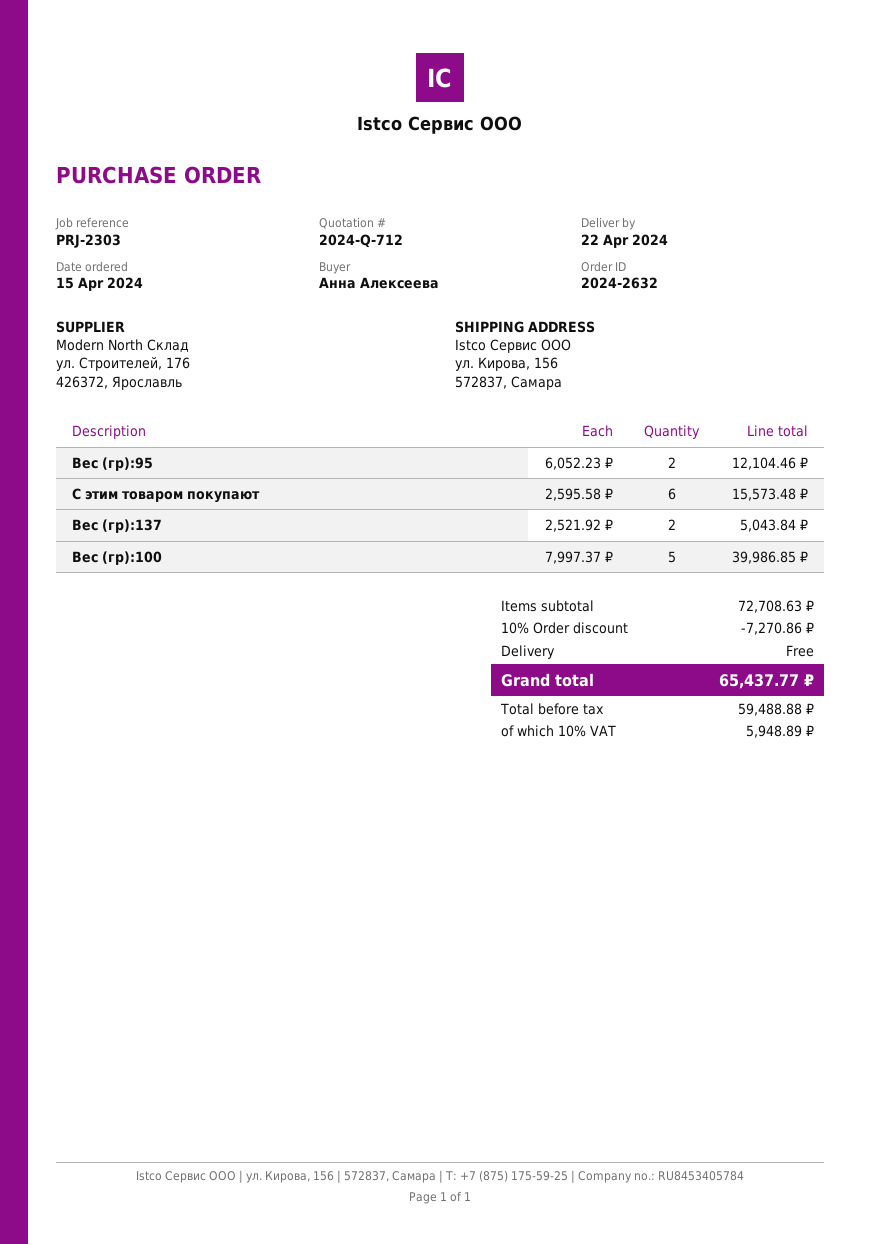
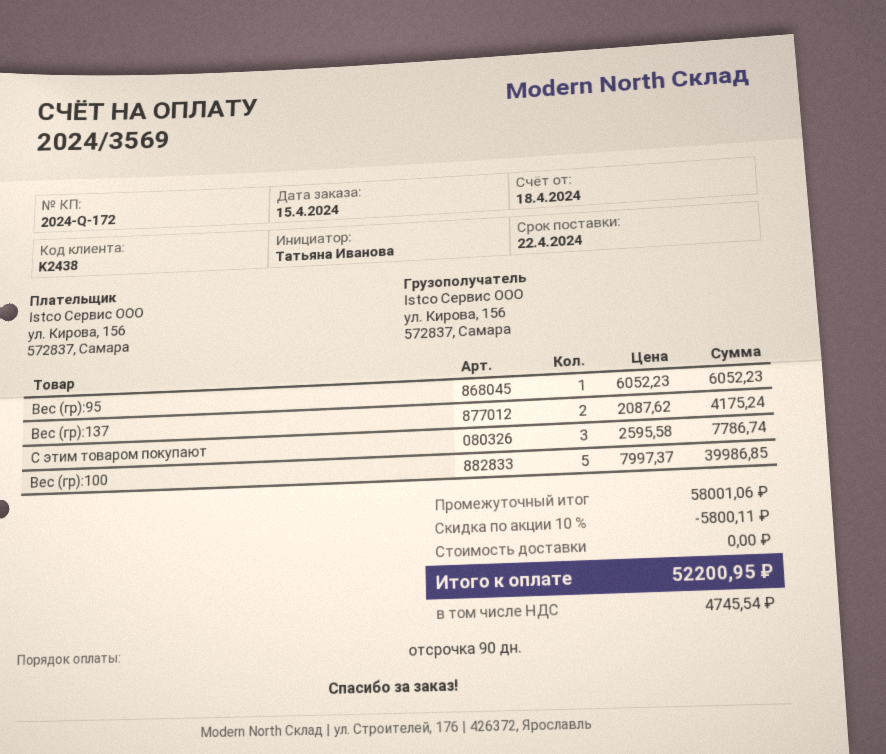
quote number: 2024-Q-712 -> 2024-Q-172
ordered by: Анна Алексеева -> Татьяна Иванова
Вес (гр):95: 2 x 6052.23 = 12104.46 -> 1 x 6052.23 = 6052.23
С этим товаром покупают: 6 x 2595.58 = 15573.48 -> 3 x 2595.58 = 7786.74
Вес (гр):137: 2 x 2521.92 = 5043.84 -> 2 x 2087.62 = 4175.24
subtotal: 72708.63 -> 58001.06
discount: 10% = 7270.86 -> 10% = 5800.11
tax: 5948.89 -> 4745.54
total: 65437.77 -> 52200.95

